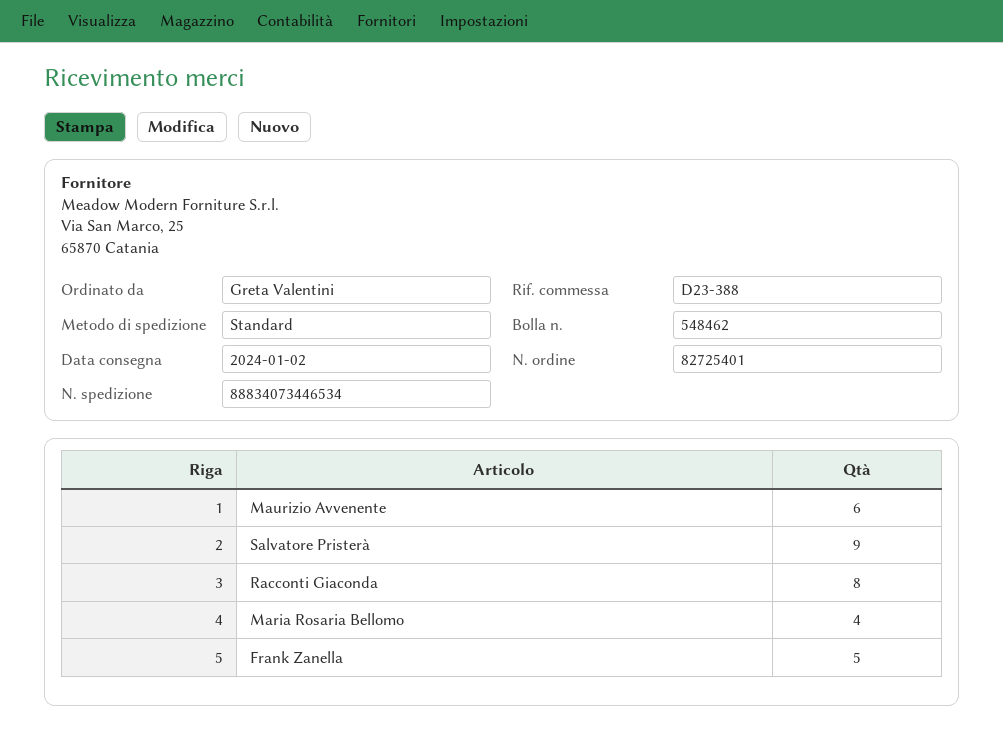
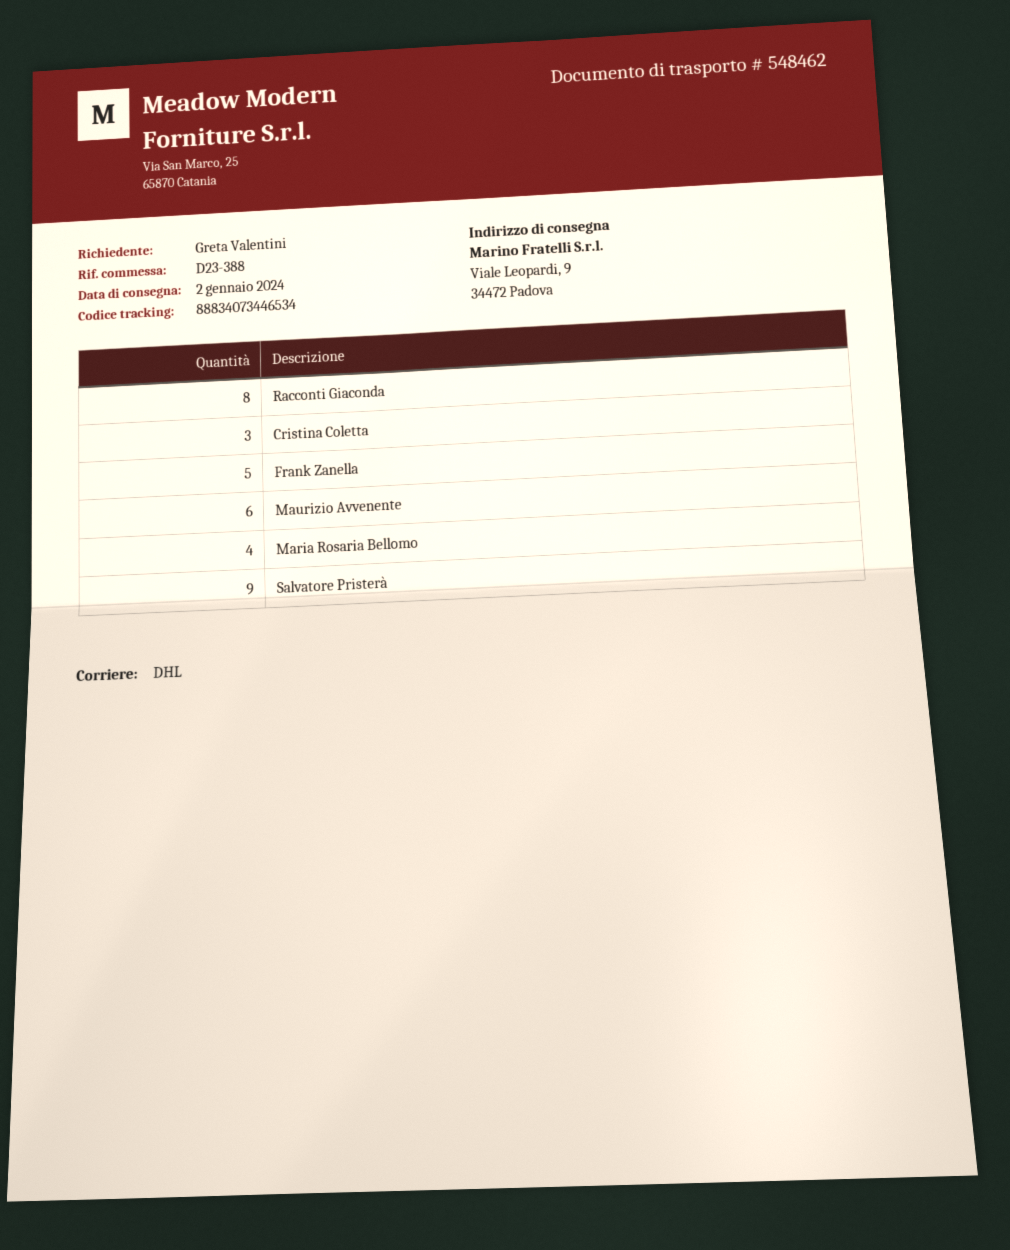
shipping method: standard -> DHL
Cristina Coletta: none -> 3

